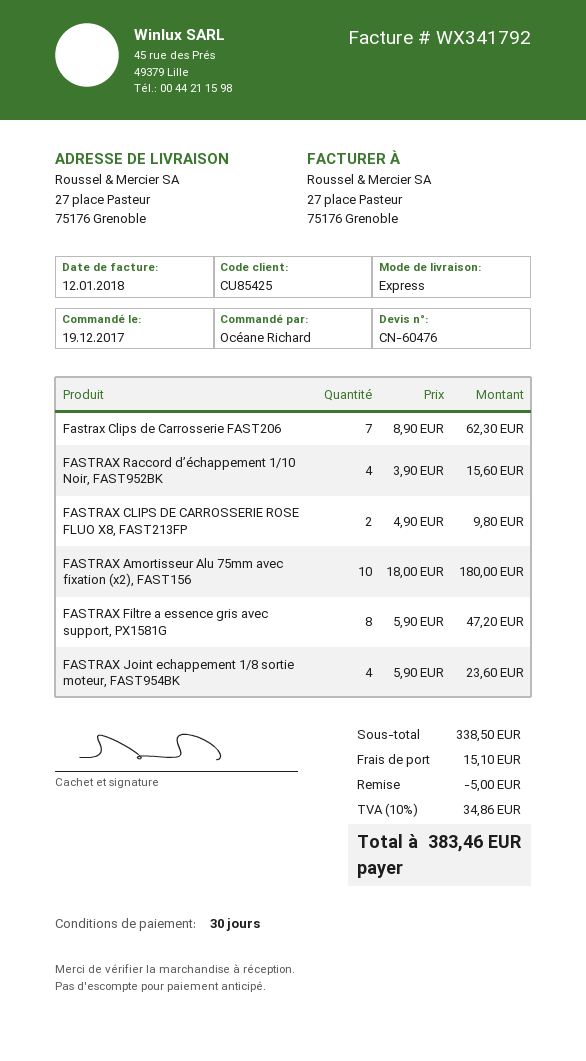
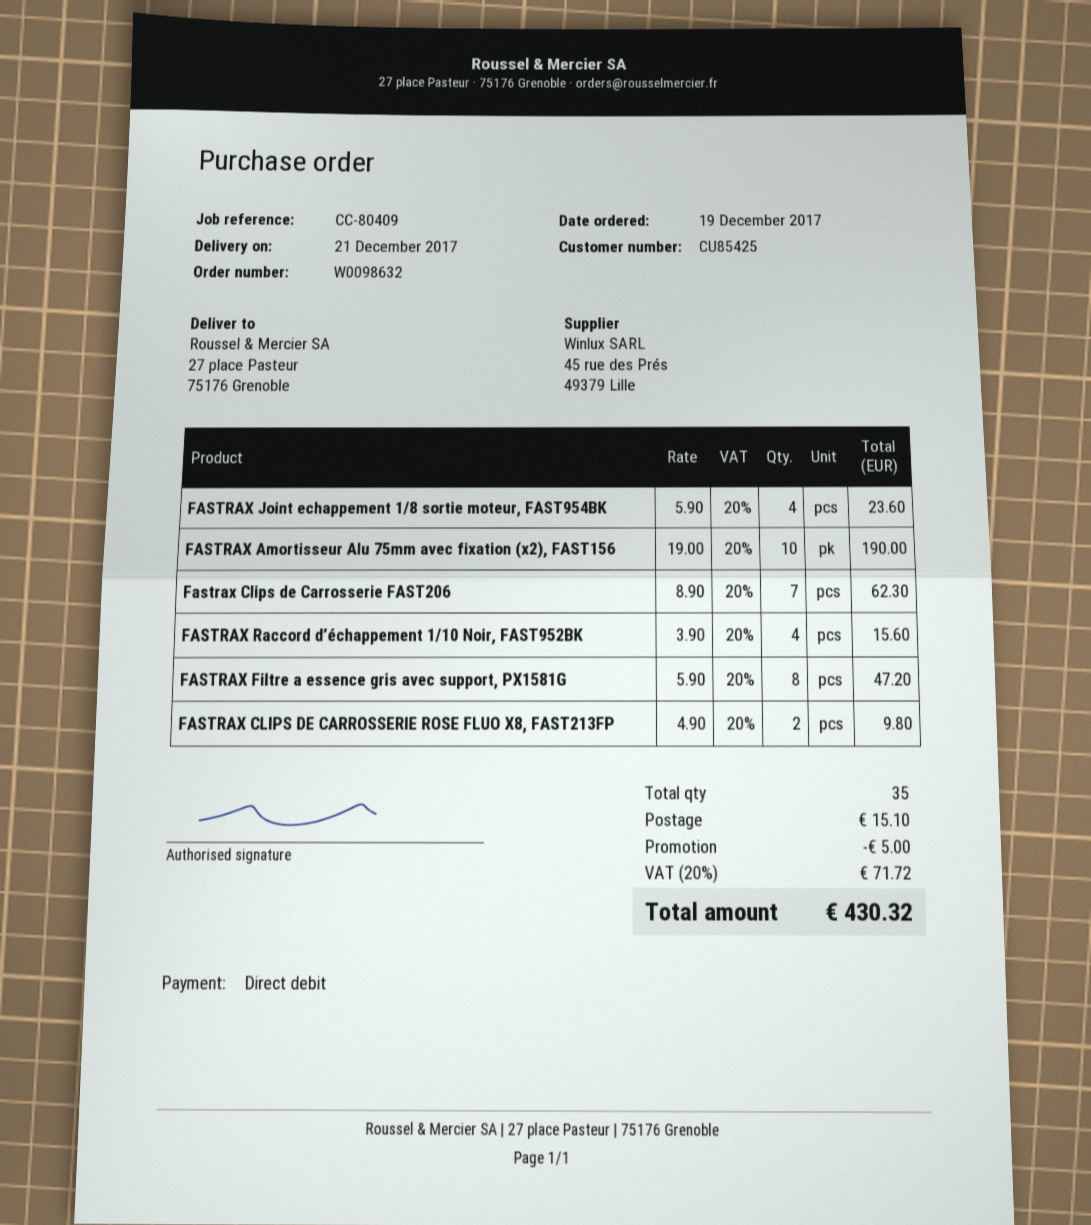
FASTRAX Amortisseur Alu 75mm avec fixation (x2), FAST156: 10 x 18.00 = 180.00 -> 10 x 19.00 = 190.00
tax: 10% = 34.86 -> 20% = 71.72
total: 383.46 -> 430.32

